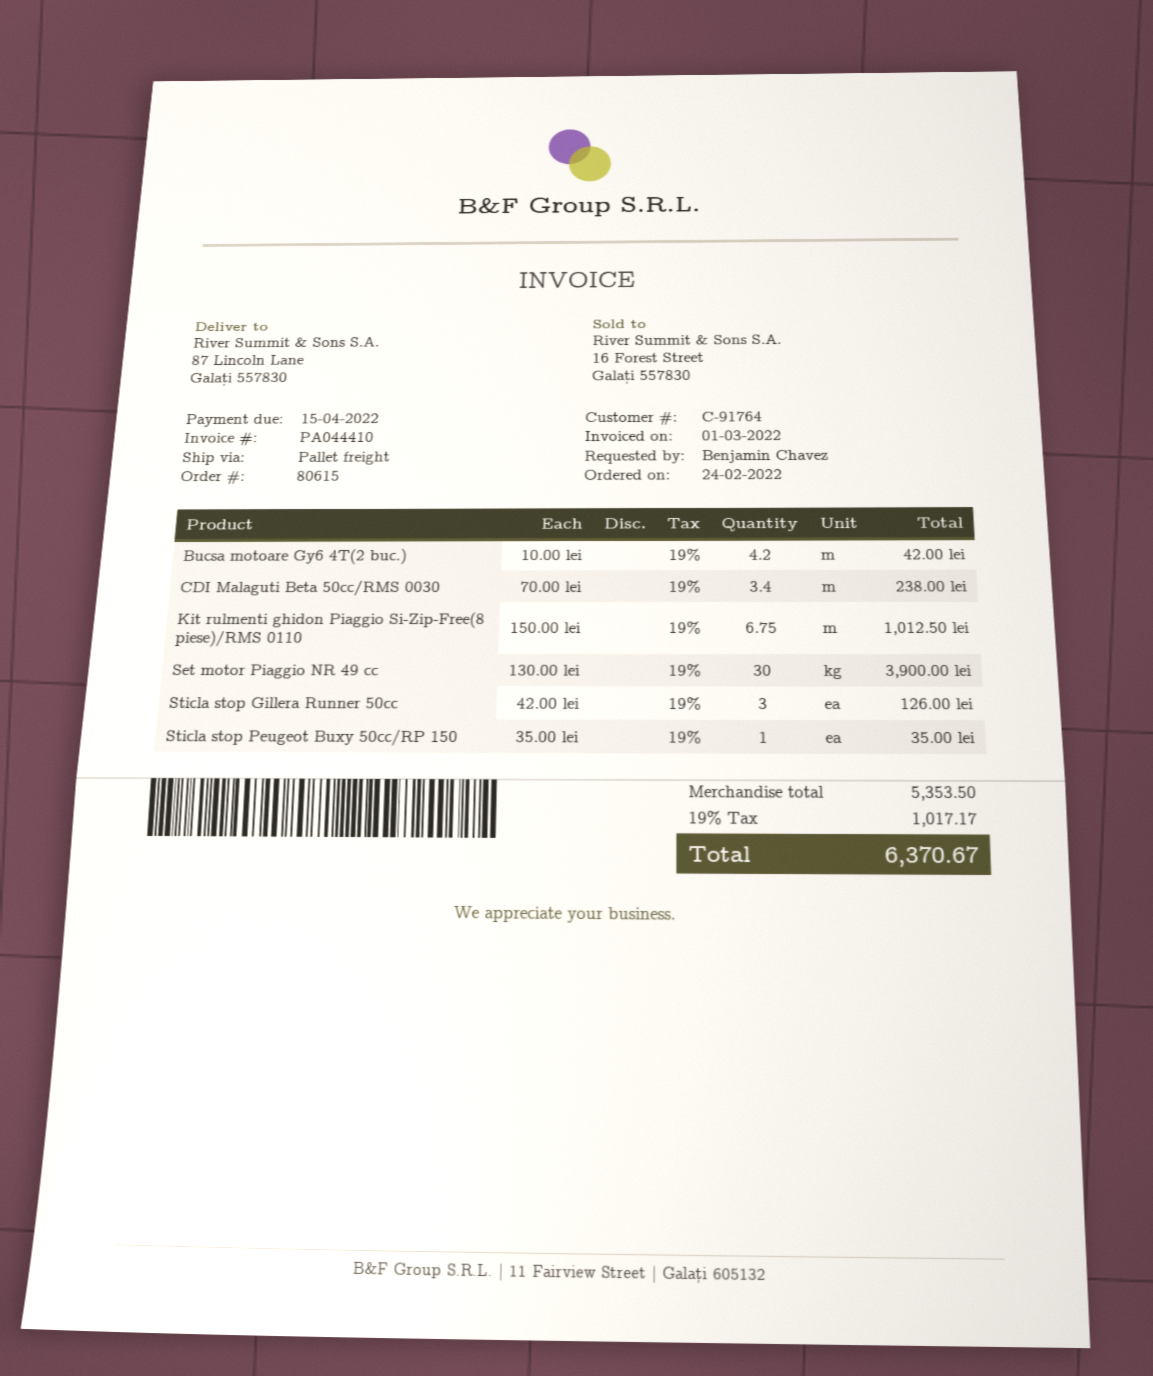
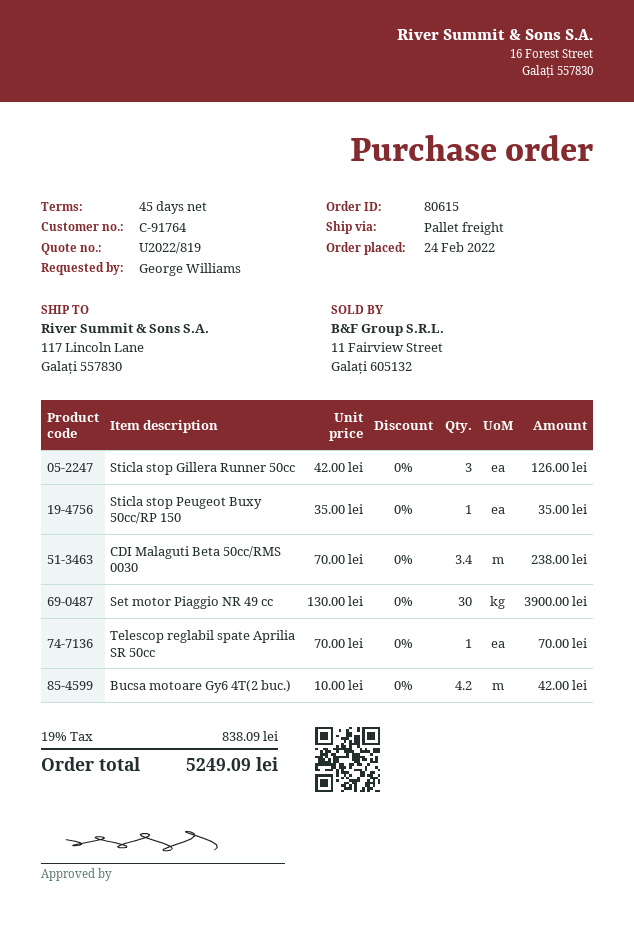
ordered by: Benjamin Chavez -> George Williams
ship to: 87 Lincoln Lane, Galați 557830 -> 117 Lincoln Lane, Galați 557830
Kit rulmenti ghidon Piaggio Si-Zip-Free(8 piese)/RMS 0110: 6.75 x 150.00 = 1012.50 -> none
Telescop reglabil spate Aprilia SR 50cc: none -> 1 x 70.00 = 70.00
tax: 19% = 1017.17 -> 19% = 838.09
total: 6370.67 -> 5249.09

